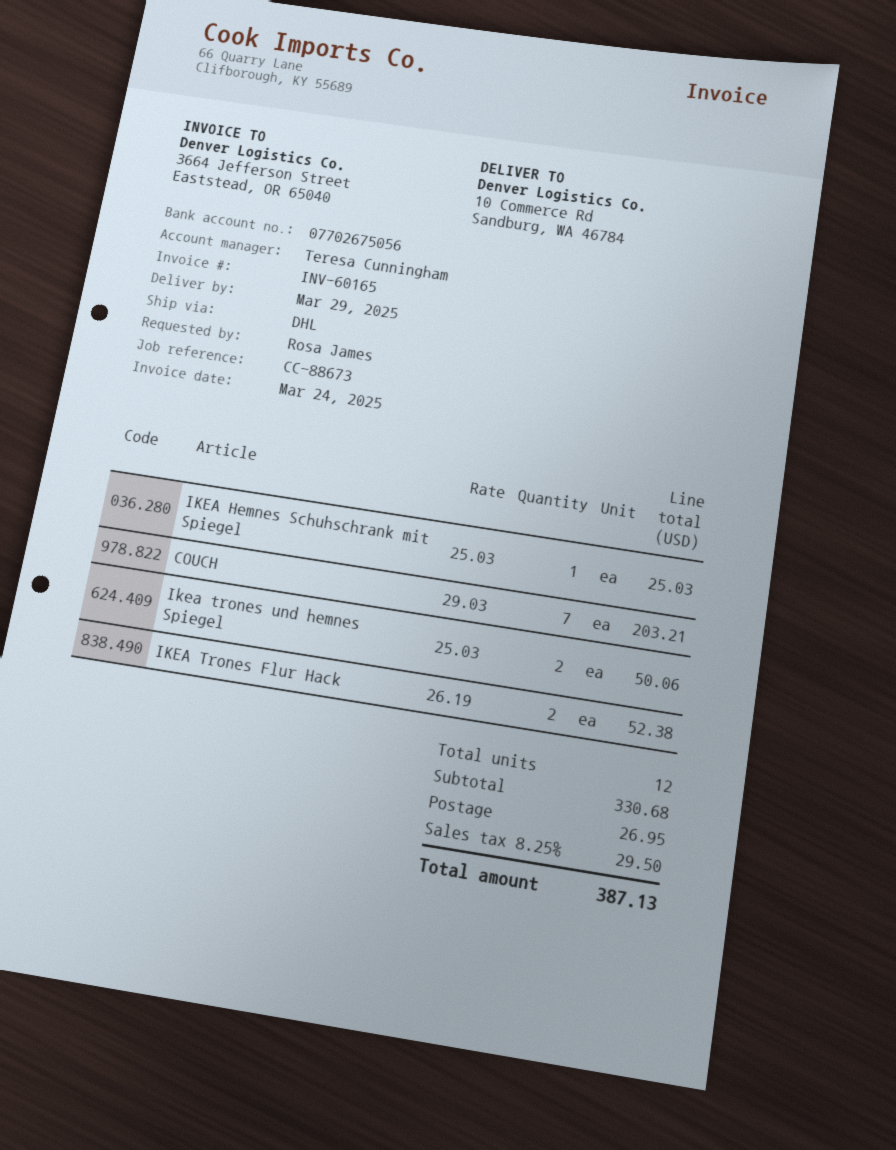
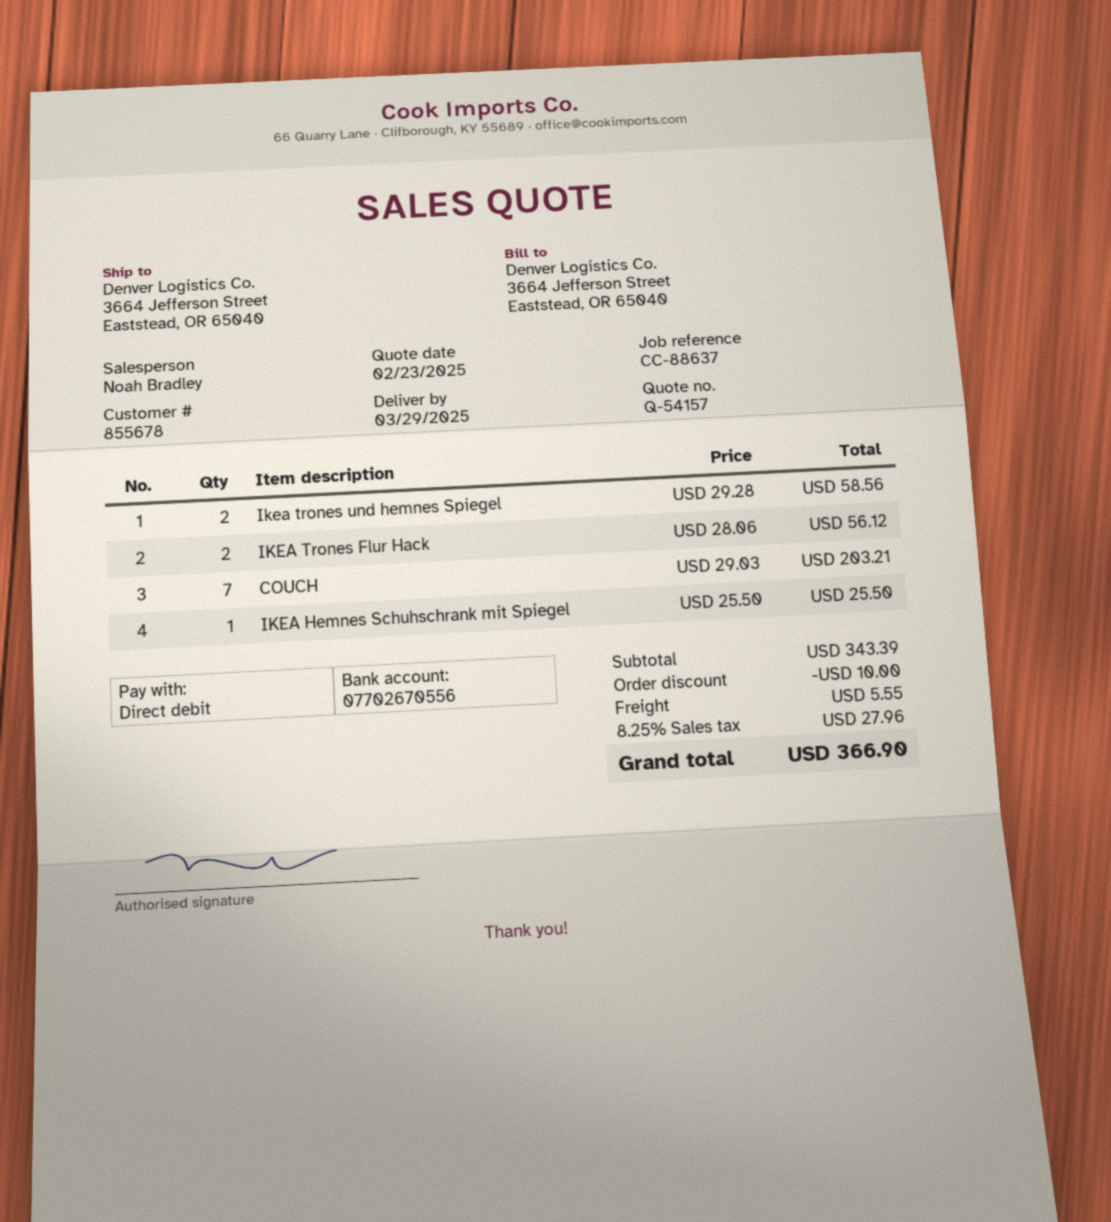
reference: CC-88673 -> CC-88637
sales rep: Teresa Cunningham -> Noah Bradley
bank account: 07702675056 -> 07702670556
ship to: 10 Commerce Rd, Sandburg, WA 46784 -> 3664 Jefferson Street, Eaststead, OR 65040
IKEA Hemnes Schuhschrank mit Spiegel: 1 x 25.03 = 25.03 -> 1 x 25.50 = 25.50
Ikea trones und hemnes Spiegel: 2 x 25.03 = 50.06 -> 2 x 29.28 = 58.56
IKEA Trones Flur Hack: 2 x 26.19 = 52.38 -> 2 x 28.06 = 56.12
subtotal: 330.68 -> 343.39
discount: none -> 10.00
shipping: 26.95 -> 5.55
tax: 8.25% = 29.50 -> 8.25% = 27.96
total: 387.13 -> 366.90

